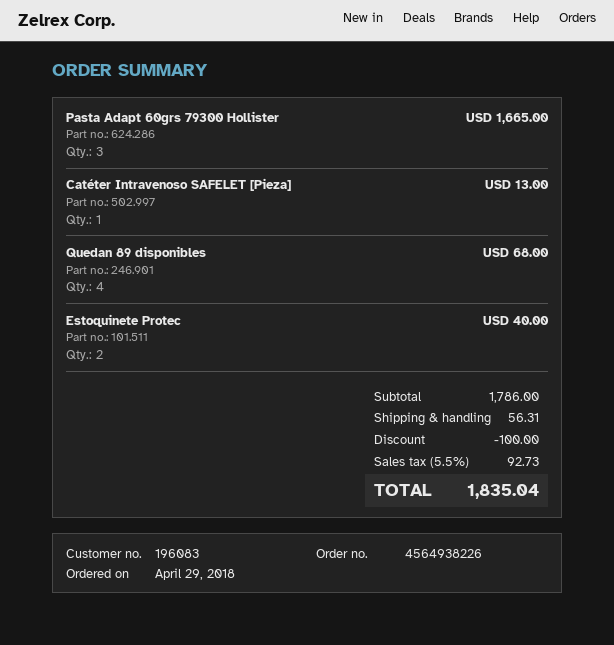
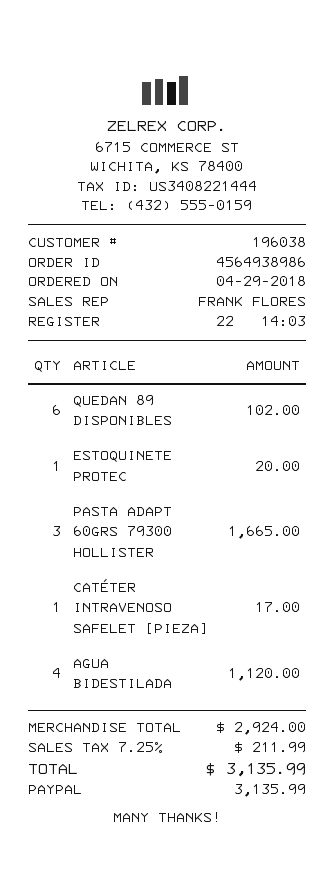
order number: 4564938226 -> 4564938986
customer number: 196083 -> 196038
Catéter Intravenoso SAFELET [Pieza]: 1 for 13.00 -> 1 for 17.00
Quedan 89 disponibles: 4 for 68.00 -> 6 for 102.00
Estoquinete Protec: 2 for 40.00 -> 1 for 20.00
AGUA BIDESTILADA: none -> 4 for 1120.00
subtotal: 1786.00 -> 2924.00
discount: 100.00 -> none
shipping: 56.31 -> none
tax: 5.5% = 92.73 -> 7.25% = 211.99
total: 1835.04 -> 3135.99

